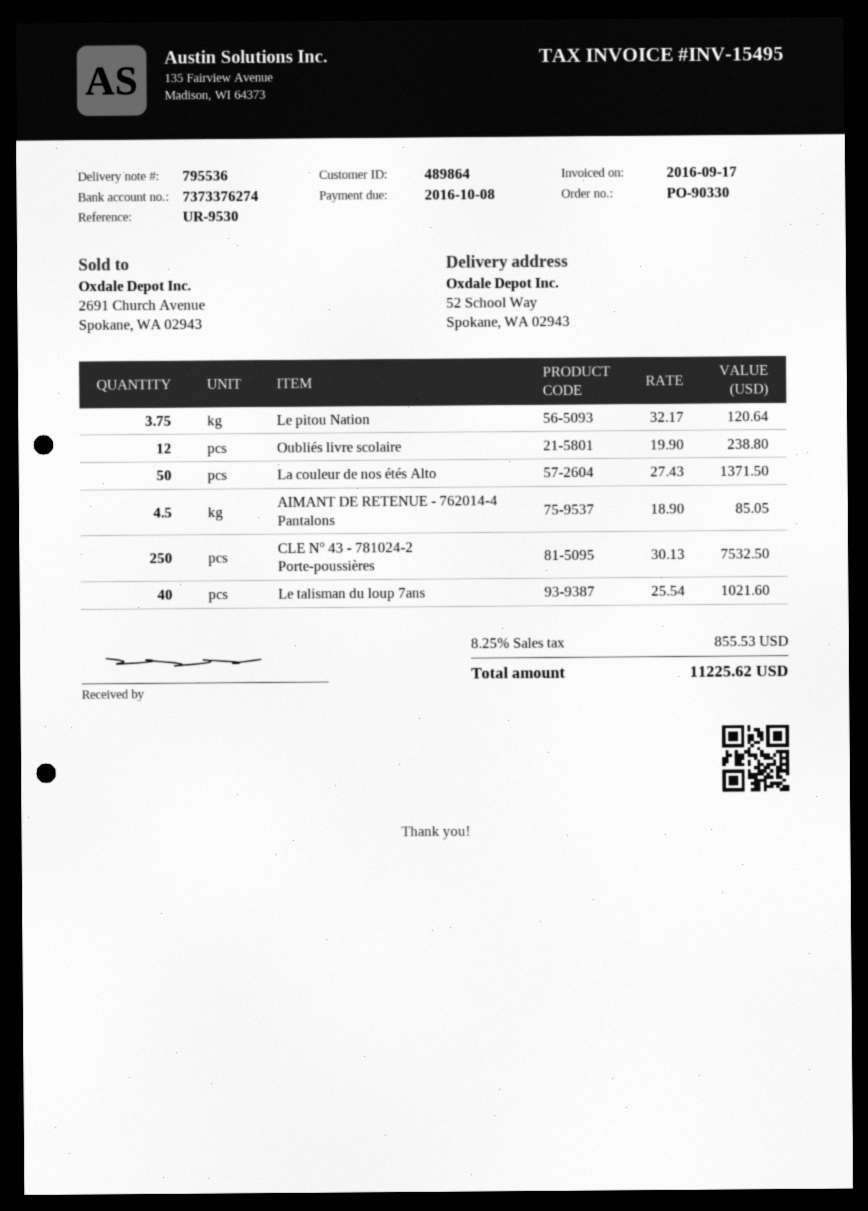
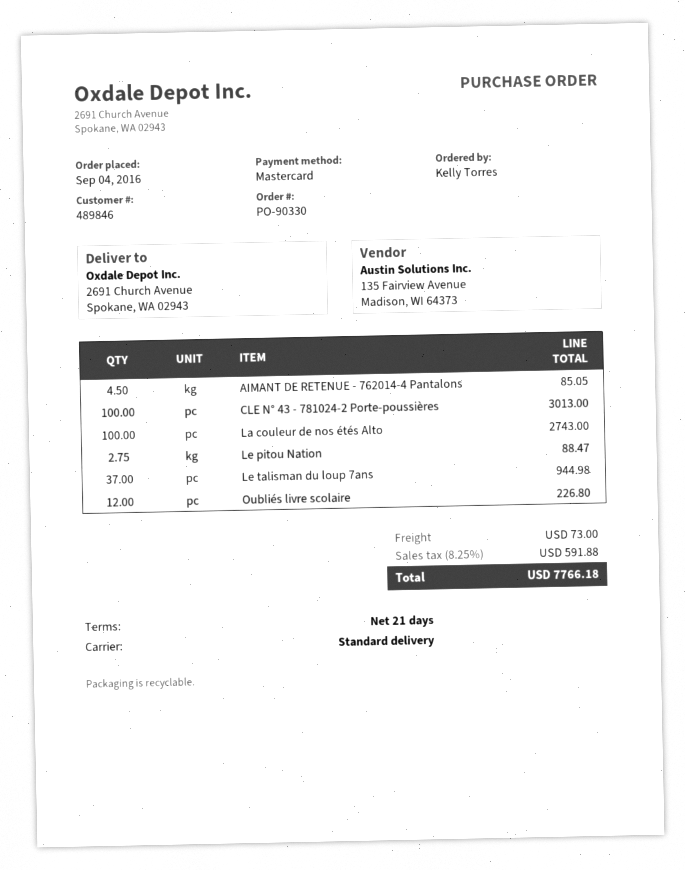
customer number: 489864 -> 489846
ship to: 52 School Way, Spokane, WA 02943 -> 2691 Church Avenue, Spokane, WA 02943
Le pitou Nation: 3.75 for 120.64 -> 2.75 for 88.47
Oubliés livre scolaire: 12 for 238.80 -> 12 for 226.80
La couleur de nos étés Alto: 50 for 1371.50 -> 100 for 2743.00
CLE N° 43 - 781024-2 Porte-poussières: 250 for 7532.50 -> 100 for 3013.00
Le talisman du loup 7ans: 40 for 1021.60 -> 37 for 944.98
shipping: none -> 73.00
tax: 8.25% = 855.53 -> 8.25% = 591.88
total: 11225.62 -> 7766.18

